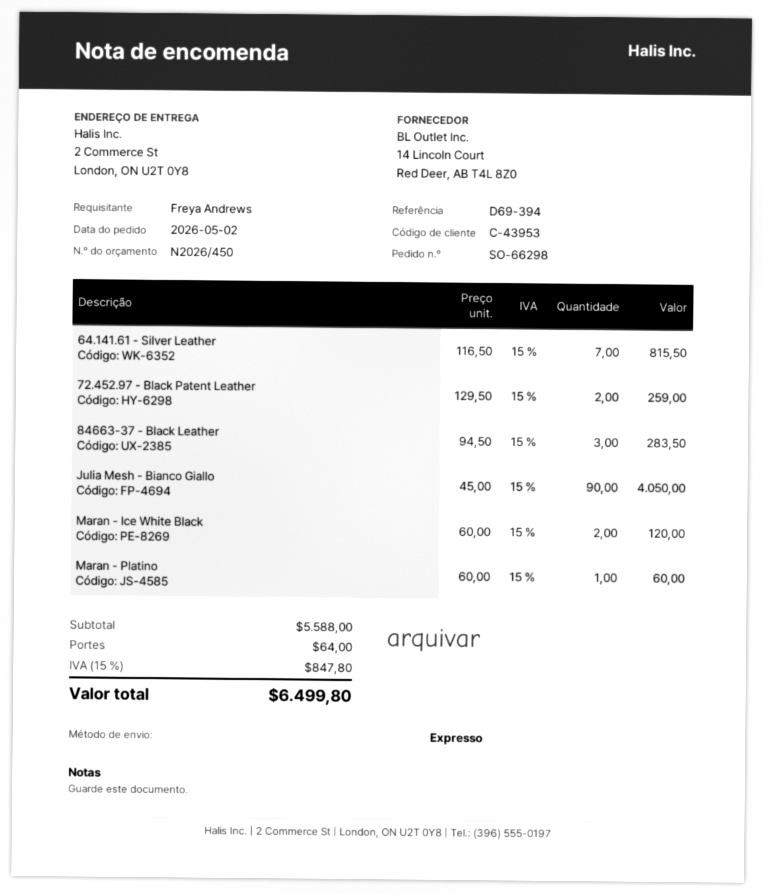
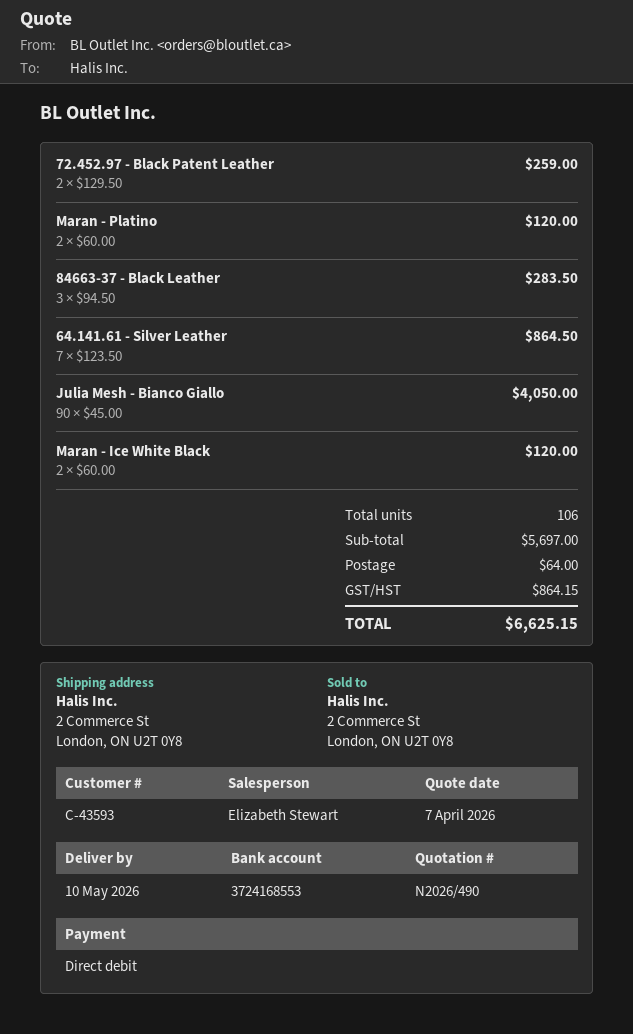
quote number: N2026/450 -> N2026/490
customer number: C-43953 -> C-43593
64.141.61 - Silver Leather: 7 x 116.50 = 815.50 -> 7 x 123.50 = 864.50
Maran - Platino: 1 x 60.00 = 60.00 -> 2 x 60.00 = 120.00
subtotal: 5588.00 -> 5697.00
tax: 847.80 -> 864.15
total: 6499.80 -> 6625.15

